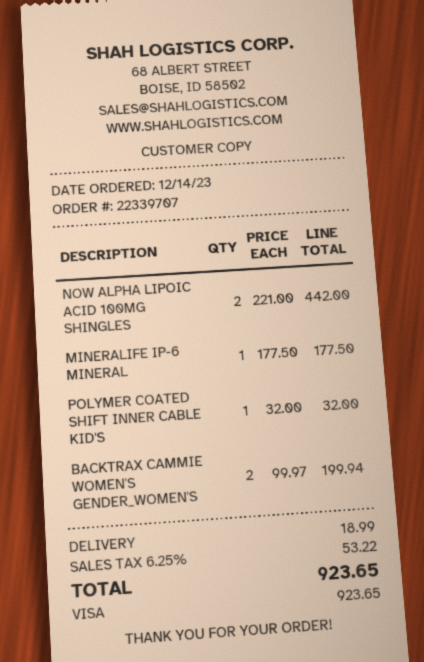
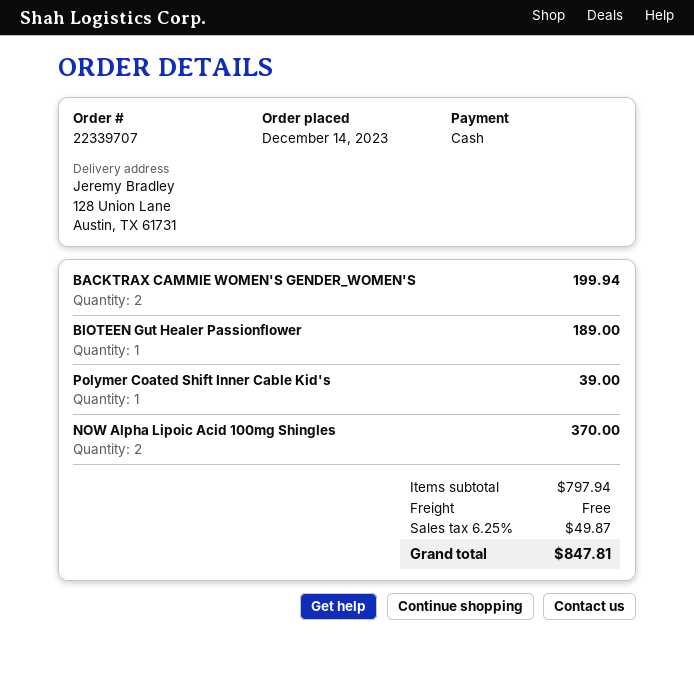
payment method: Visa -> cash
NOW ALPHA LIPOIC ACID 100MG SHINGLES: 2 for 442.00 -> 2 for 370.00
MINERALIFE IP-6 MINERAL: 1 for 177.50 -> none
POLYMER COATED SHIFT INNER CABLE KID'S: 1 for 32.00 -> 1 for 39.00
BIOTEEN Gut Healer Passionflower: none -> 1 for 189.00
shipping: 18.99 -> 0.00
tax: 6.25% = 53.22 -> 6.25% = 49.87
total: 923.65 -> 847.81

